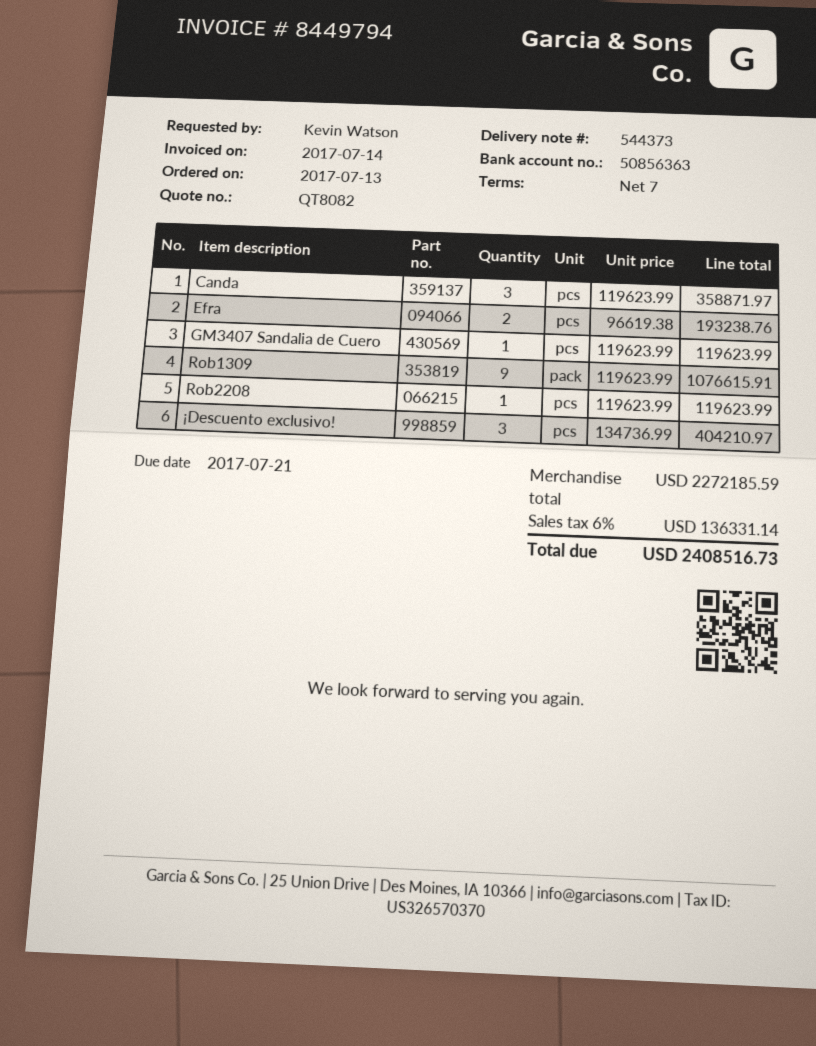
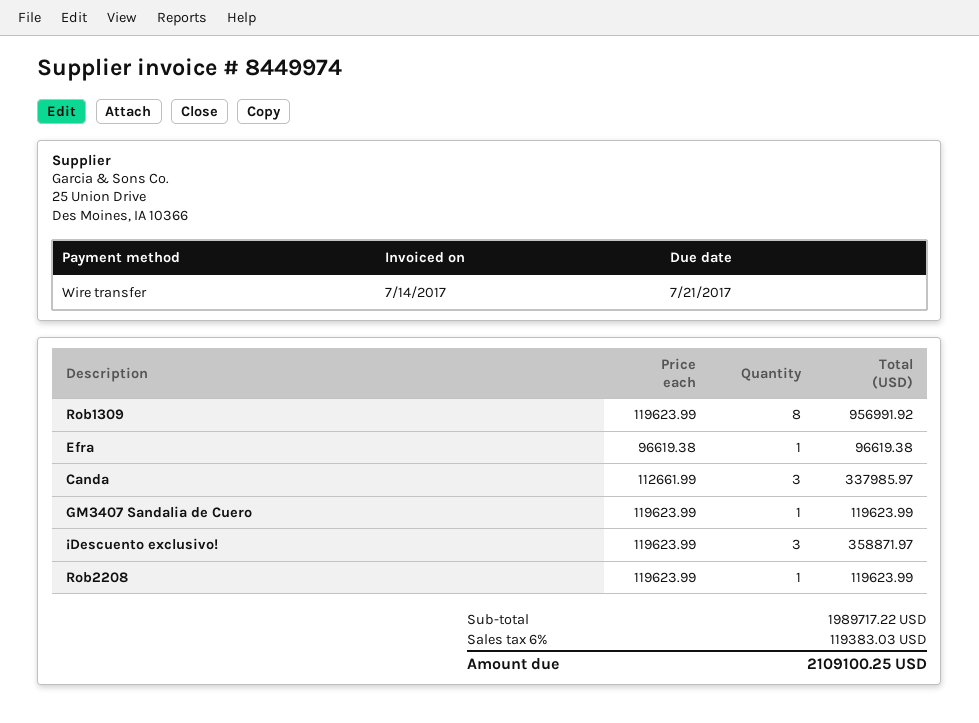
invoice number: 8449794 -> 8449974
Canda: 3 x 119623.99 = 358871.97 -> 3 x 112661.99 = 337985.97
Efra: 2 x 96619.38 = 193238.76 -> 1 x 96619.38 = 96619.38
Rob1309: 9 x 119623.99 = 1076615.91 -> 8 x 119623.99 = 956991.92
¡Descuento exclusivo!: 3 x 134736.99 = 404210.97 -> 3 x 119623.99 = 358871.97
subtotal: 2272185.59 -> 1989717.22
tax: 6% = 136331.14 -> 6% = 119383.03
total: 2408516.73 -> 2109100.25

